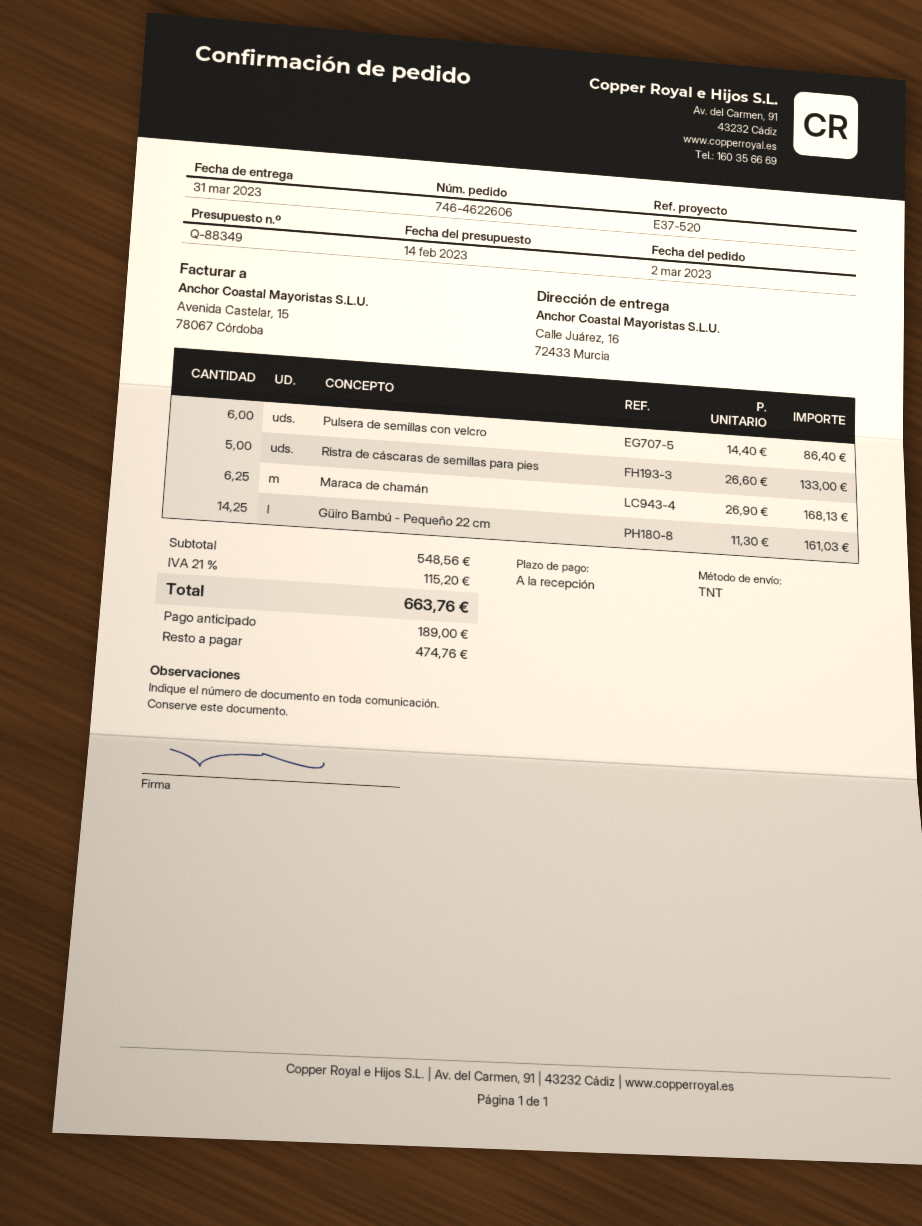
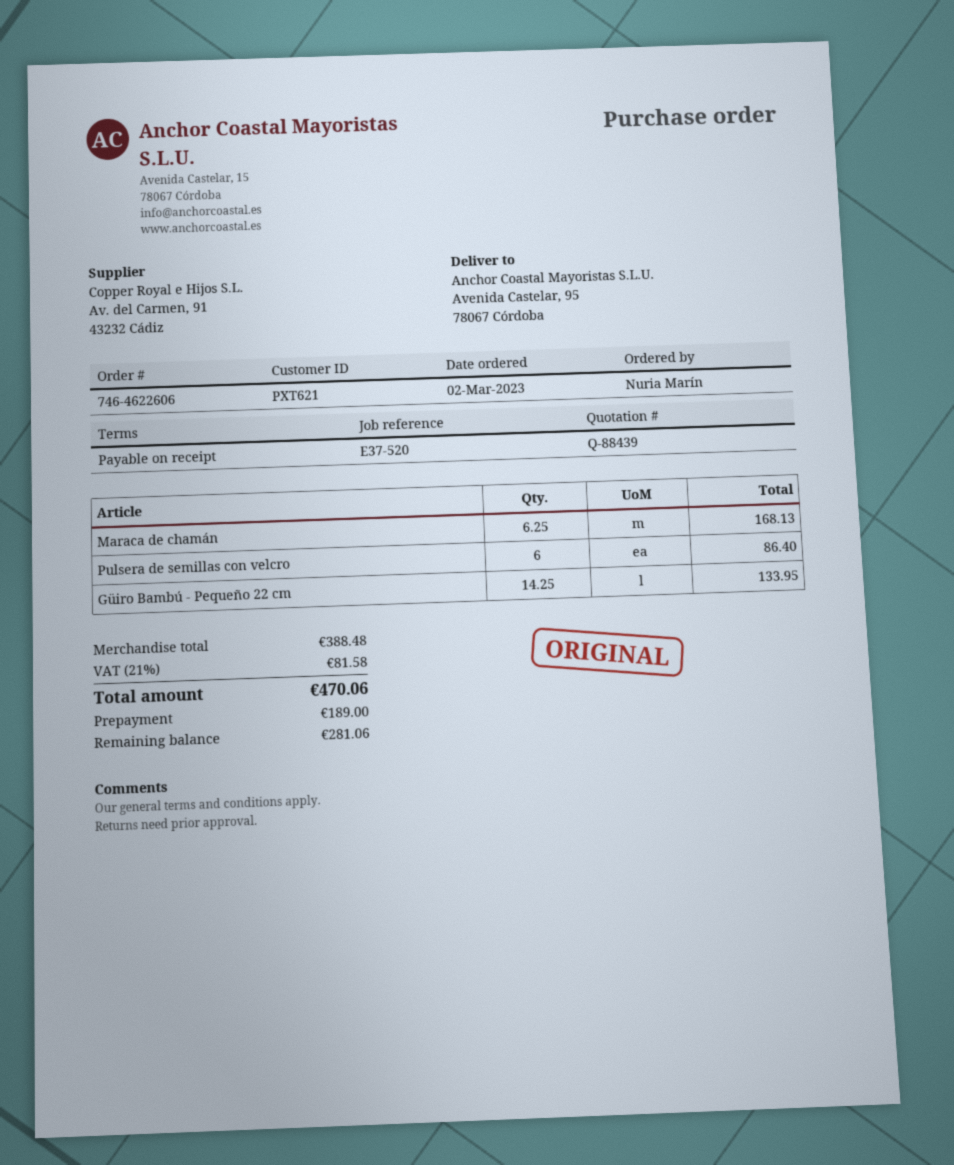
quote number: Q-88349 -> Q-88439
ship to: Calle Juárez, 16, 72433 Murcia -> Avenida Castelar, 95, 78067 Córdoba
Ristra de cáscaras de semillas para pies: 5 for 133.00 -> none
Güiro Bambú - Pequeño 22 cm: 14.25 for 161.03 -> 14.25 for 133.95
subtotal: 548.56 -> 388.48
tax: 21% = 115.20 -> 21% = 81.58
total: 663.76 -> 470.06
balance: 474.76 -> 281.06

